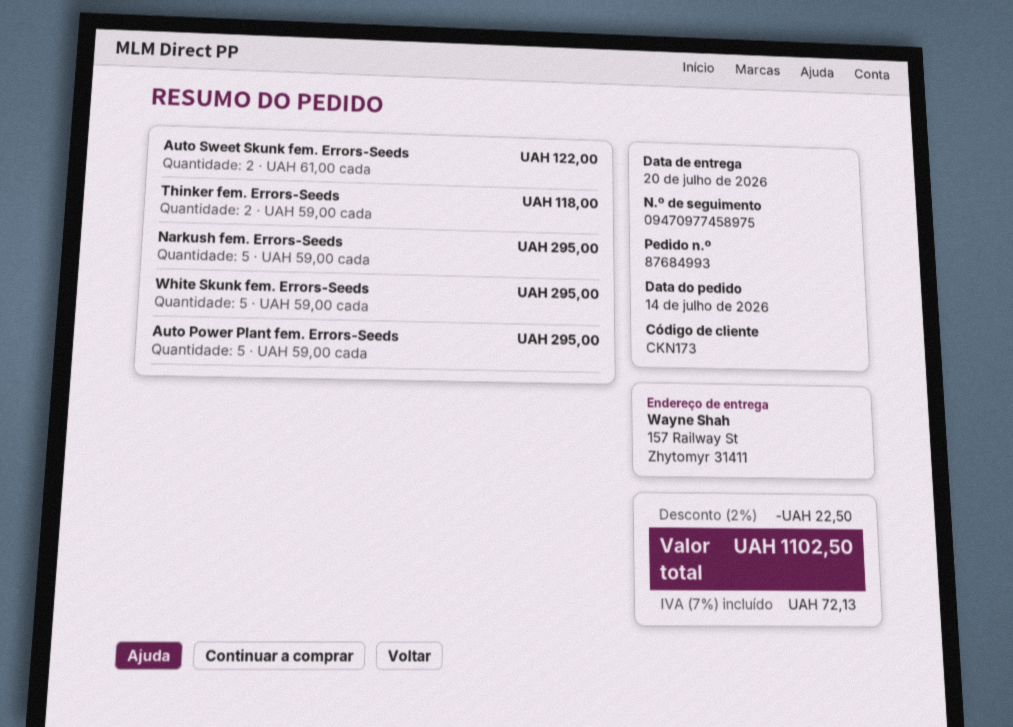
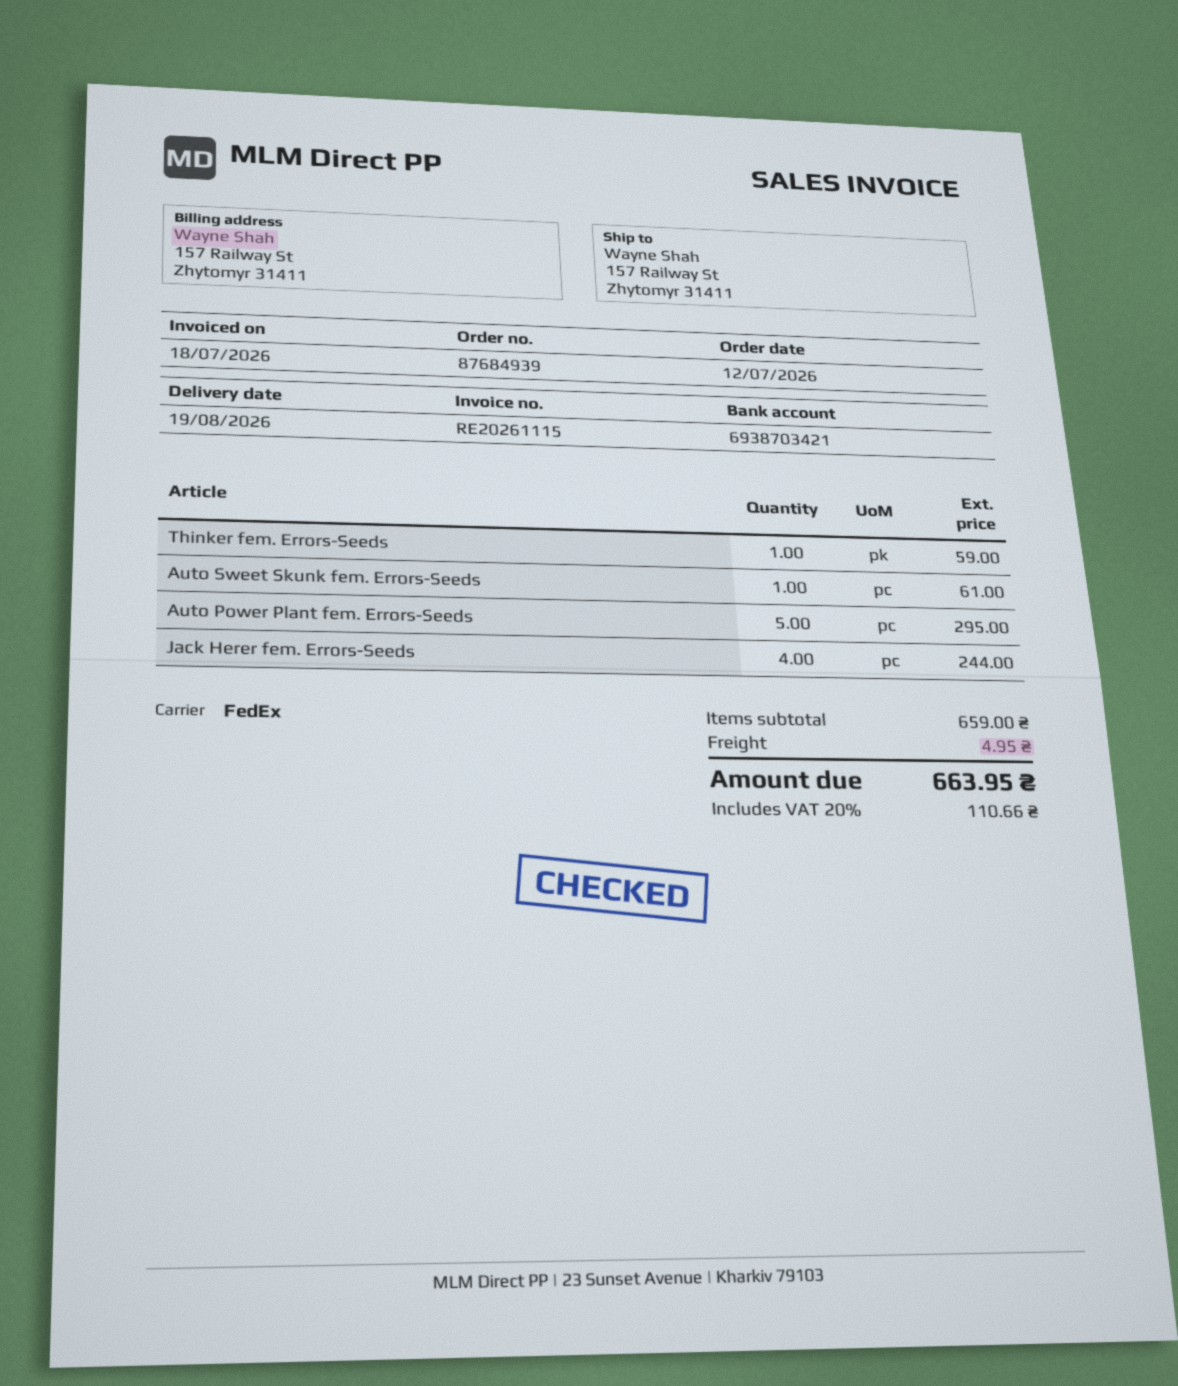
order number: 87684993 -> 87684939
order date: 2026-07-14 -> 2026-07-12
delivery date: 2026-07-20 -> 2026-08-19
Auto Sweet Skunk fem. Errors-Seeds: 2 for 122.00 -> 1 for 61.00
Thinker fem. Errors-Seeds: 2 for 118.00 -> 1 for 59.00
Narkush fem. Errors-Seeds: 5 for 295.00 -> none
White Skunk fem. Errors-Seeds: 5 for 295.00 -> none
Jack Herer fem. Errors-Seeds: none -> 4 for 244.00
discount: 2% = 22.50 -> none
shipping: none -> 4.95
tax: 7% = 72.13 -> 20% = 110.66
total: 1102.50 -> 663.95

